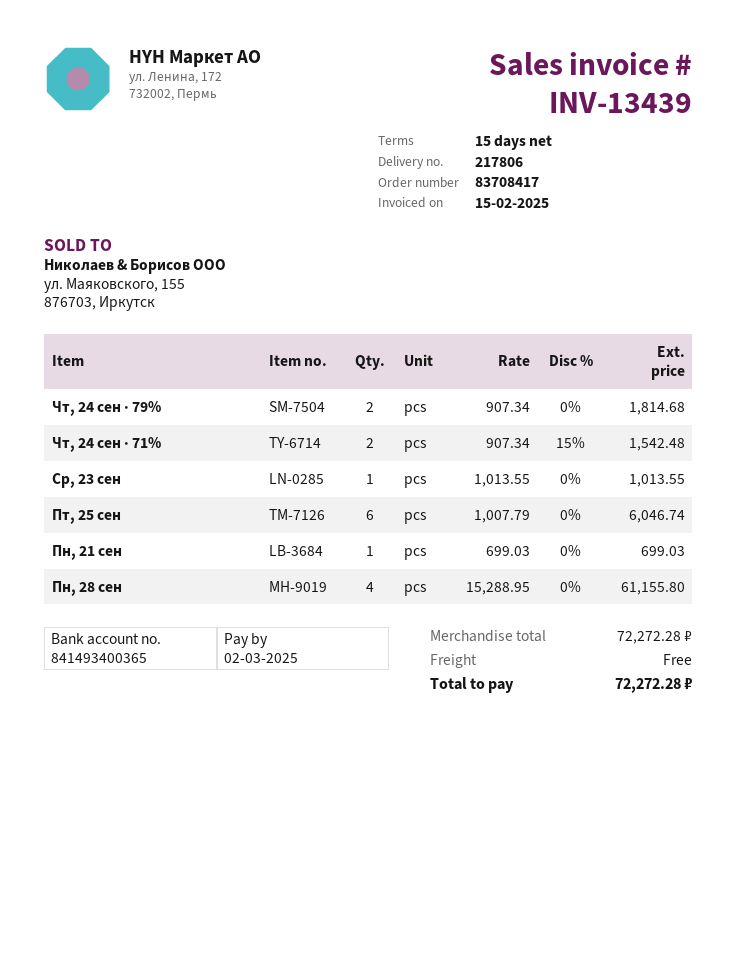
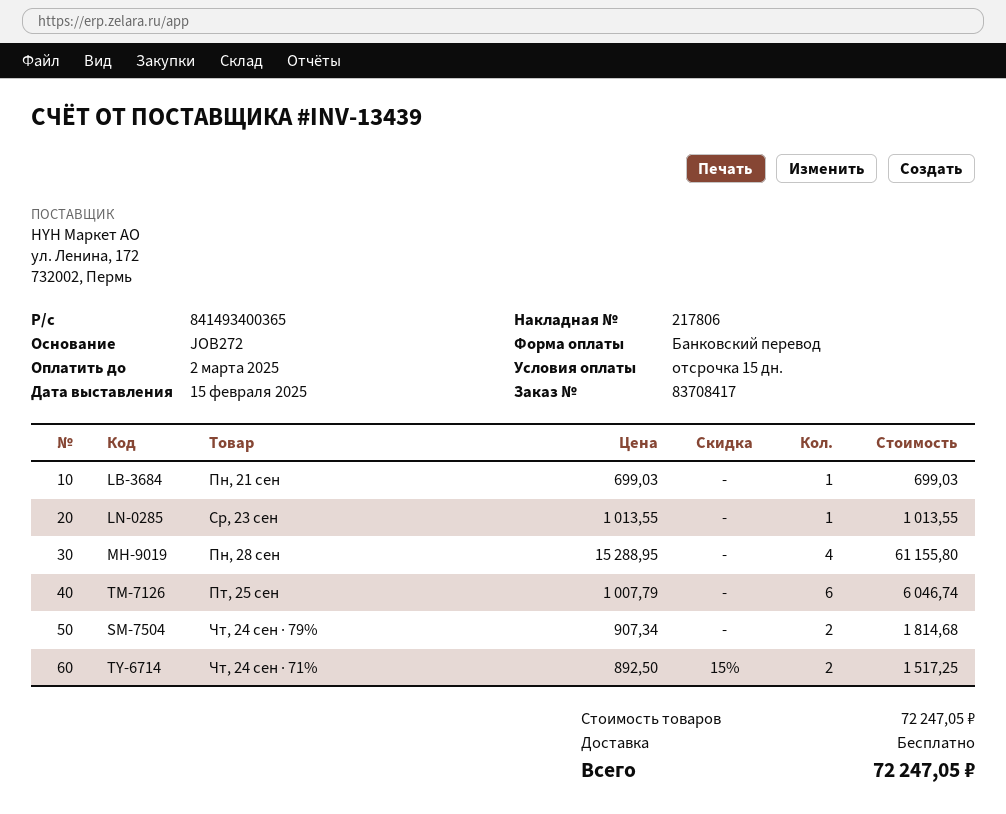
Чт, 24 сен · 71%: 2 x 907.34 - 15% = 1542.48 -> 2 x 892.50 - 15% = 1517.25
subtotal: 72272.28 -> 72247.05
total: 72272.28 -> 72247.05

